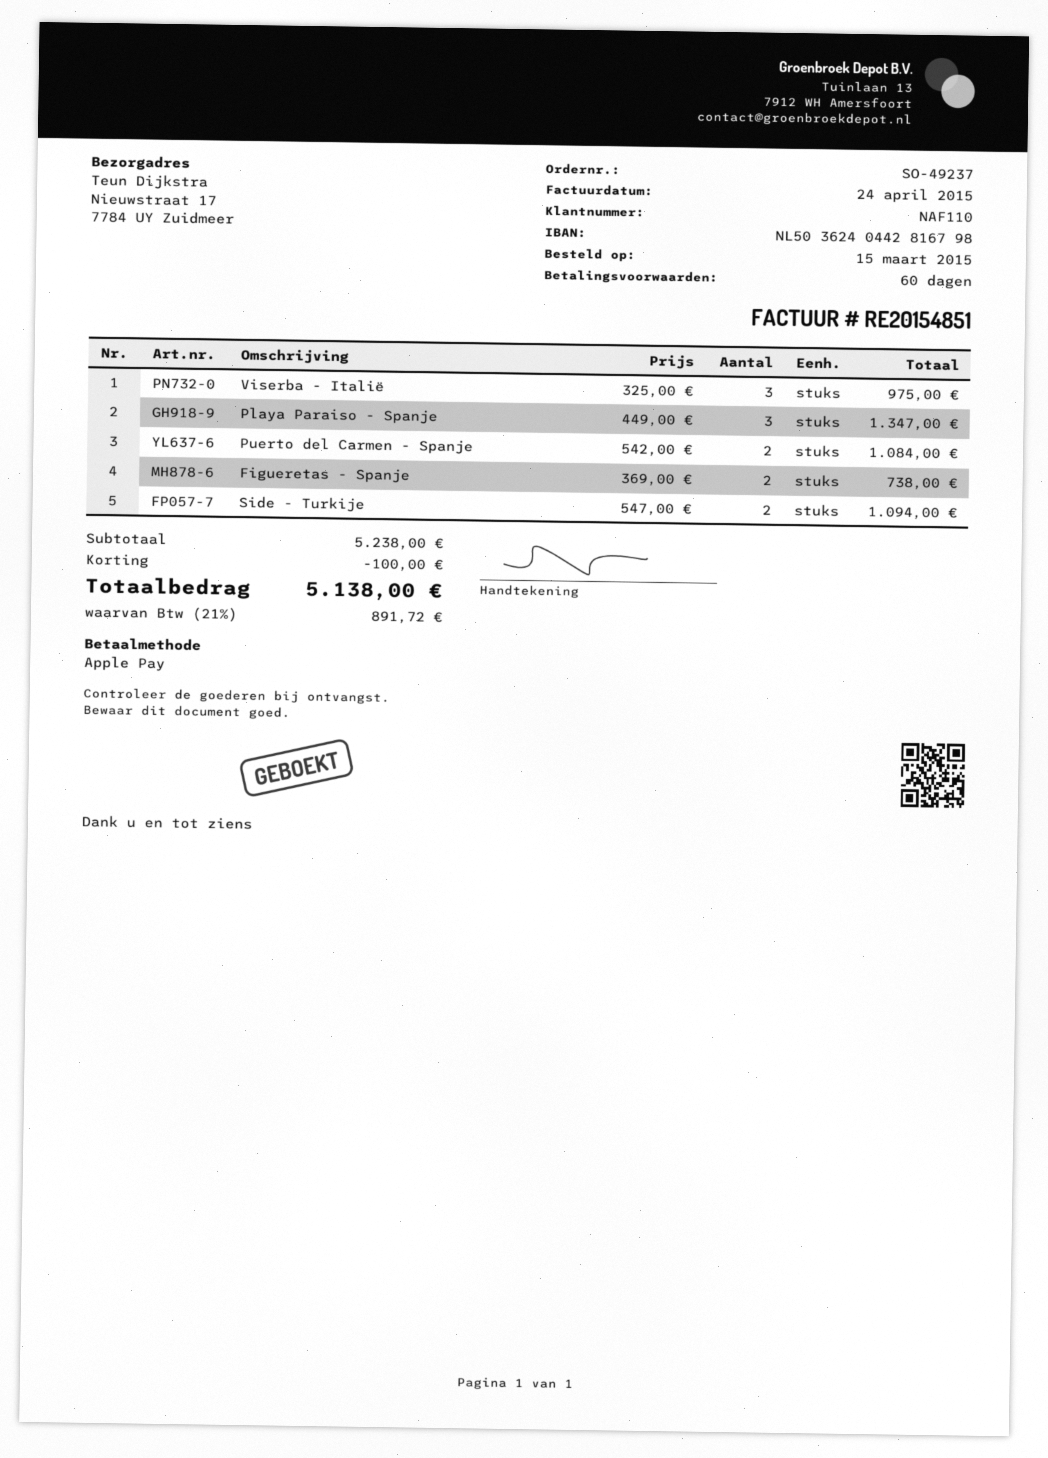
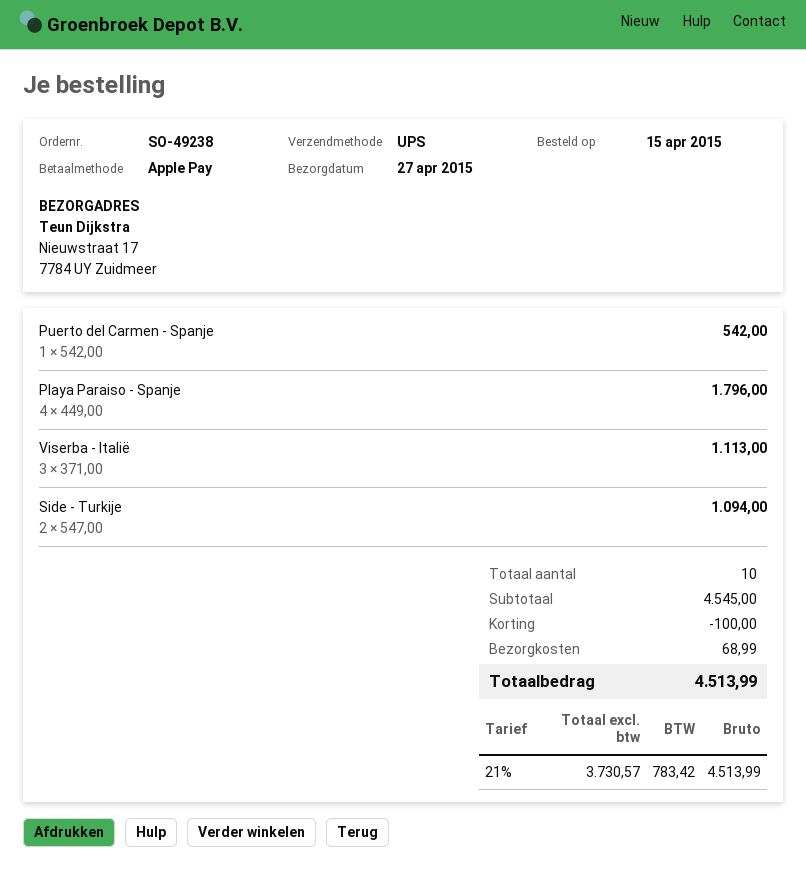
order number: SO-49237 -> SO-49238
order date: 2015-03-15 -> 2015-04-15
Viserba - Italië: 3 x 325.00 = 975.00 -> 3 x 371.00 = 1113.00
Playa Paraiso - Spanje: 3 x 449.00 = 1347.00 -> 4 x 449.00 = 1796.00
Puerto del Carmen - Spanje: 2 x 542.00 = 1084.00 -> 1 x 542.00 = 542.00
Figueretas - Spanje: 2 x 369.00 = 738.00 -> none
subtotal: 5238.00 -> 4545.00
shipping: none -> 68.99
tax: 21% = 891.72 -> 21% = 783.42
total: 5138.00 -> 4513.99

